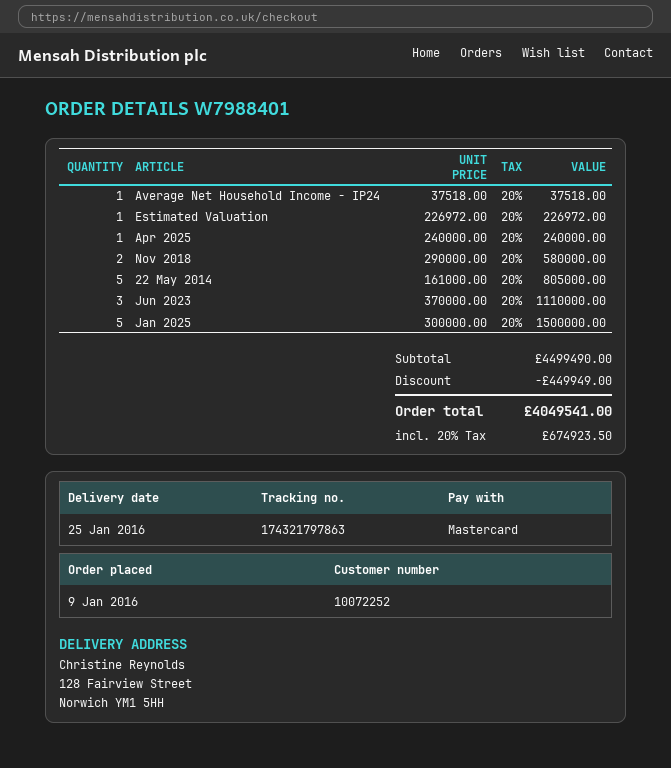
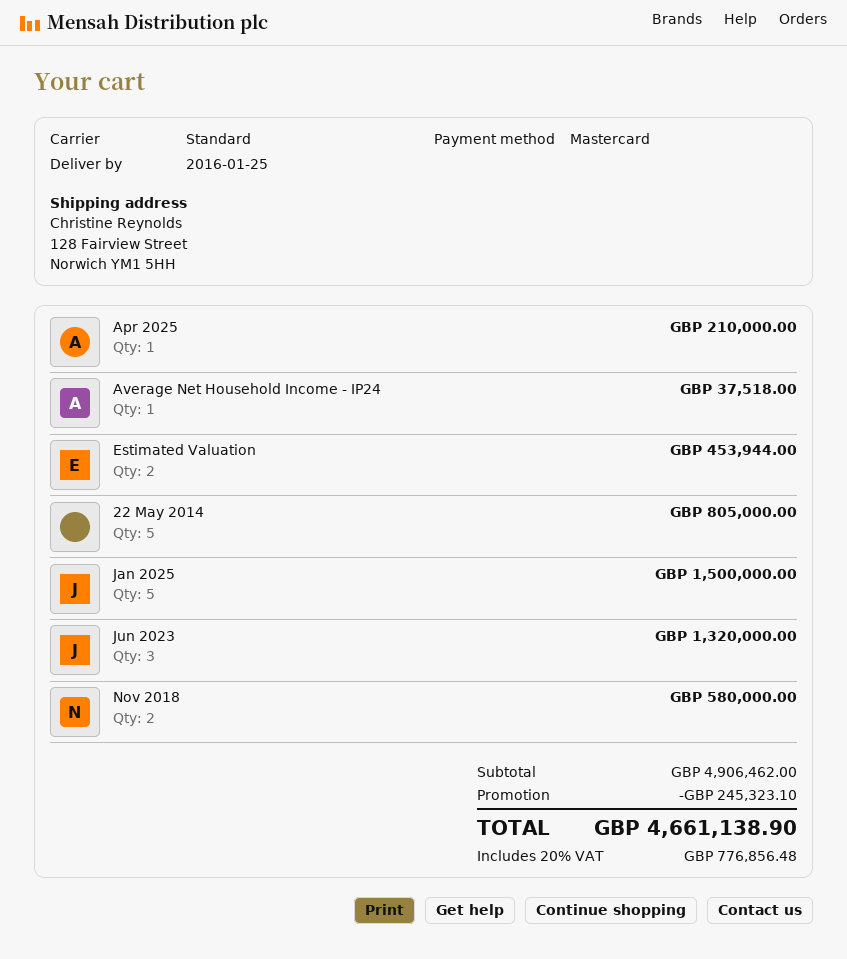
Estimated Valuation: 1 for 226972.00 -> 2 for 453944.00
Apr 2025: 1 for 240000.00 -> 1 for 210000.00
Jun 2023: 3 for 1110000.00 -> 3 for 1320000.00
subtotal: 4499490.00 -> 4906462.00
discount: 449949.00 -> 245323.10
tax: 20% = 674923.50 -> 20% = 776856.48
total: 4049541.00 -> 4661138.90

